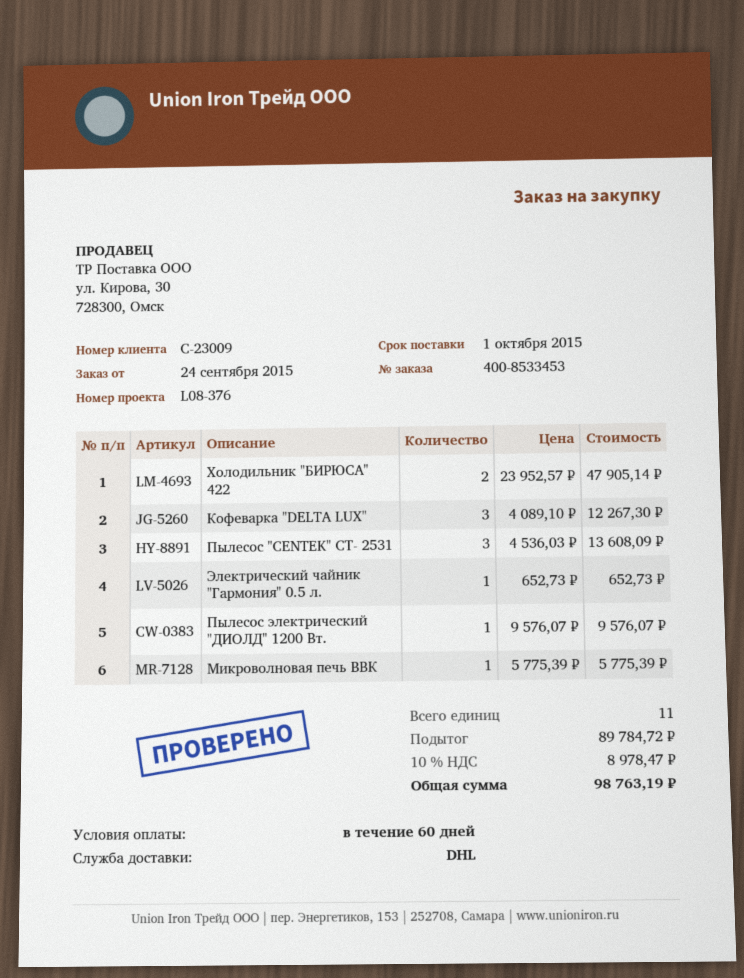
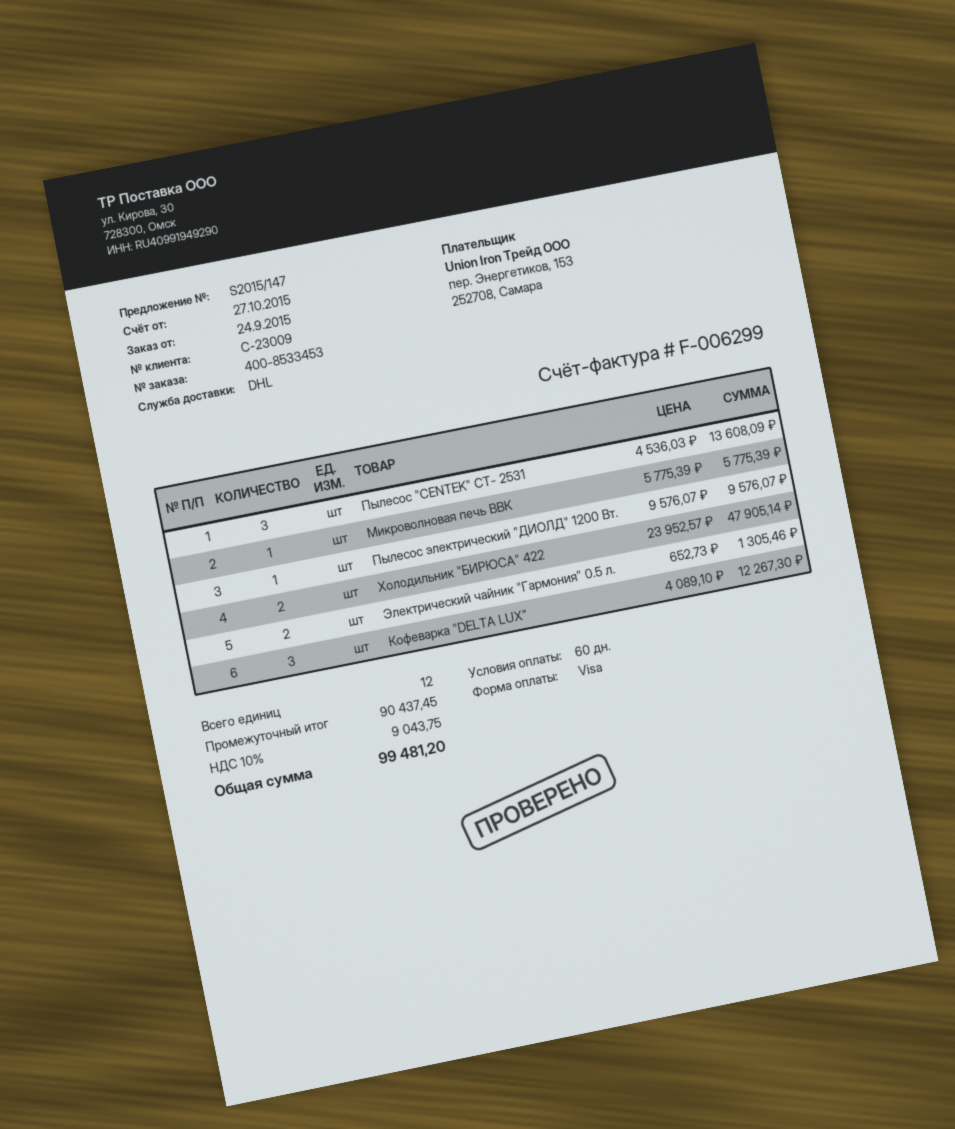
Электрический чайник "Гармония" 0.5 л.: 1 x 652.73 = 652.73 -> 2 x 652.73 = 1305.46
total quantity: 11 -> 12
subtotal: 89784.72 -> 90437.45
tax: 10% = 8978.47 -> 10% = 9043.75
total: 98763.19 -> 99481.20

